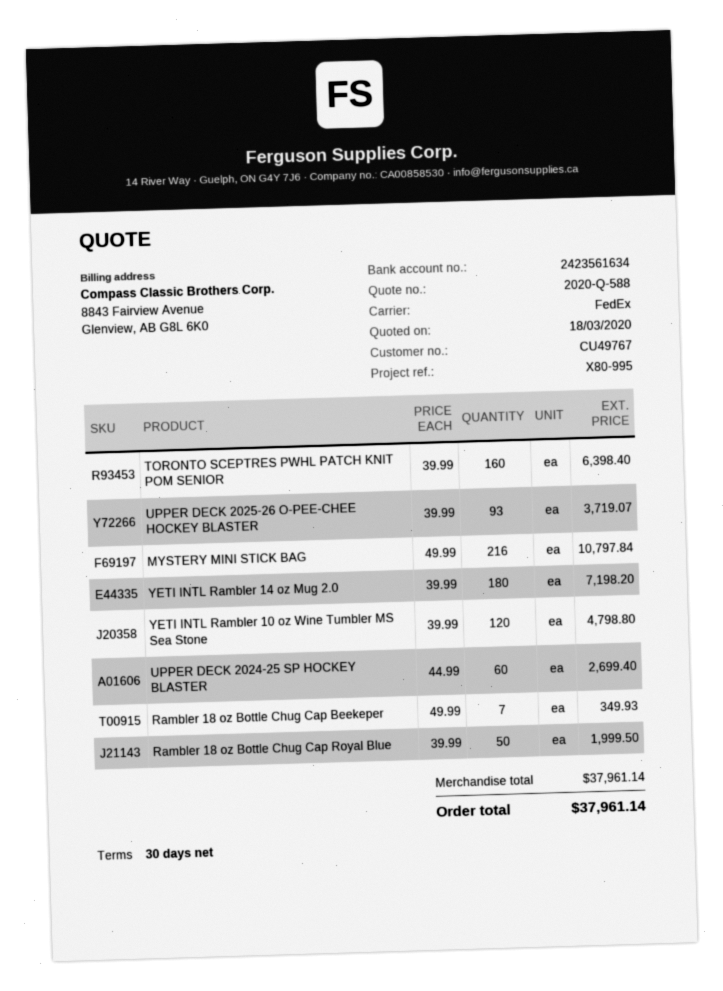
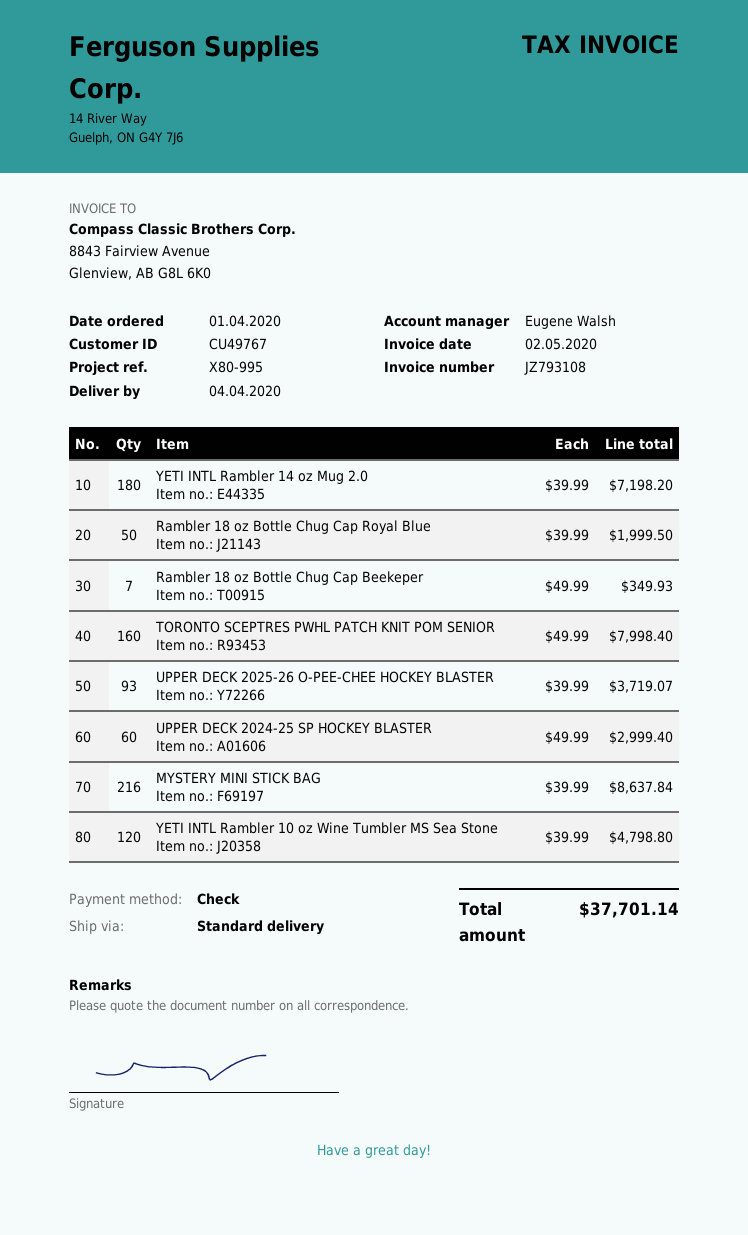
shipping method: FedEx -> standard
TORONTO SCEPTRES PWHL PATCH KNIT POM SENIOR: 160 x 39.99 = 6398.40 -> 160 x 49.99 = 7998.40
MYSTERY MINI STICK BAG: 216 x 49.99 = 10797.84 -> 216 x 39.99 = 8637.84
UPPER DECK 2024-25 SP HOCKEY BLASTER: 60 x 44.99 = 2699.40 -> 60 x 49.99 = 2999.40
total: 37961.14 -> 37701.14

